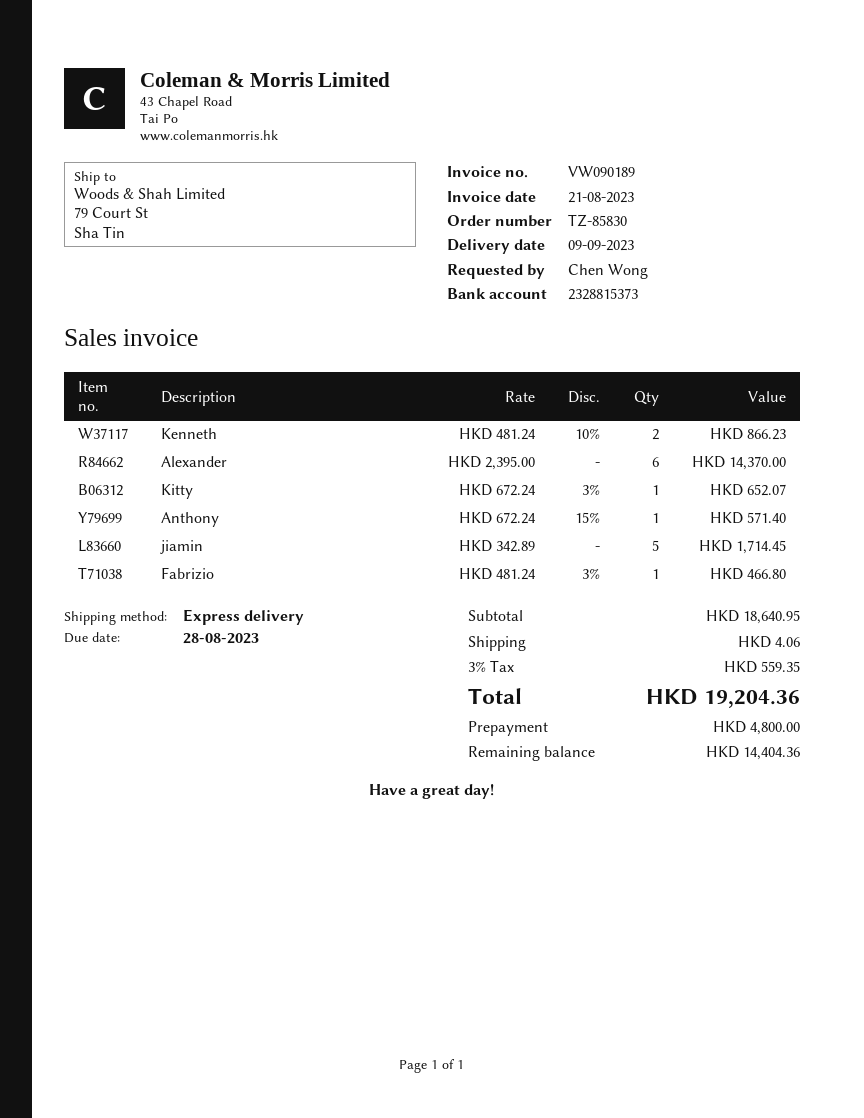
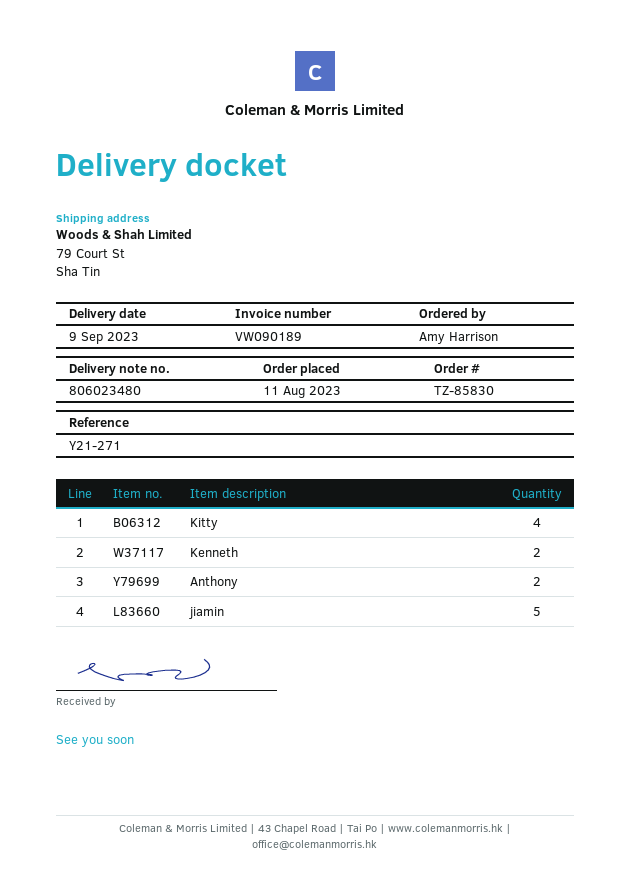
ordered by: Chen Wong -> Amy Harrison
Alexander: 6 -> none
Kitty: 1 -> 4
Anthony: 1 -> 2
Fabrizio: 1 -> none

